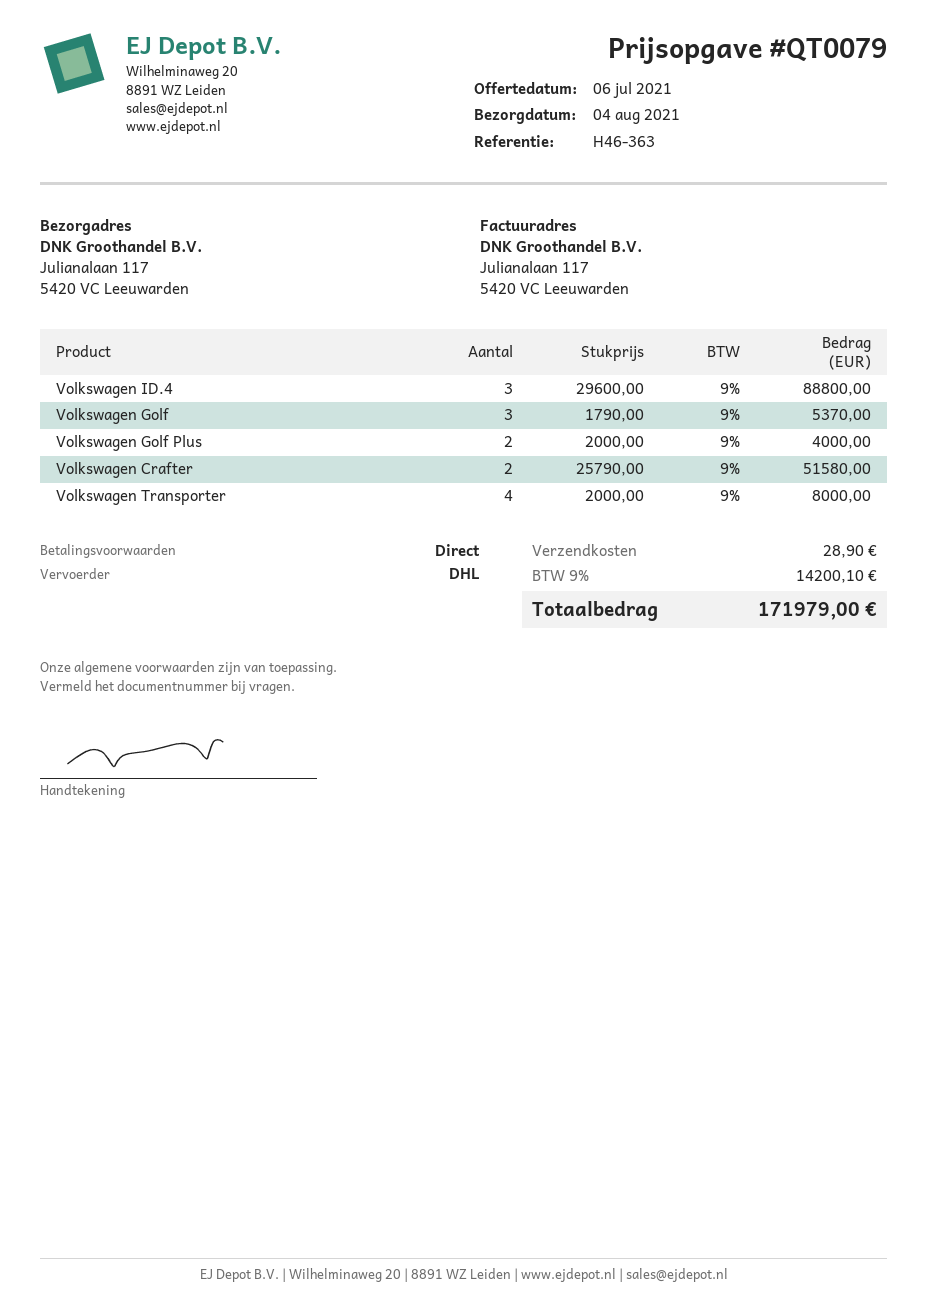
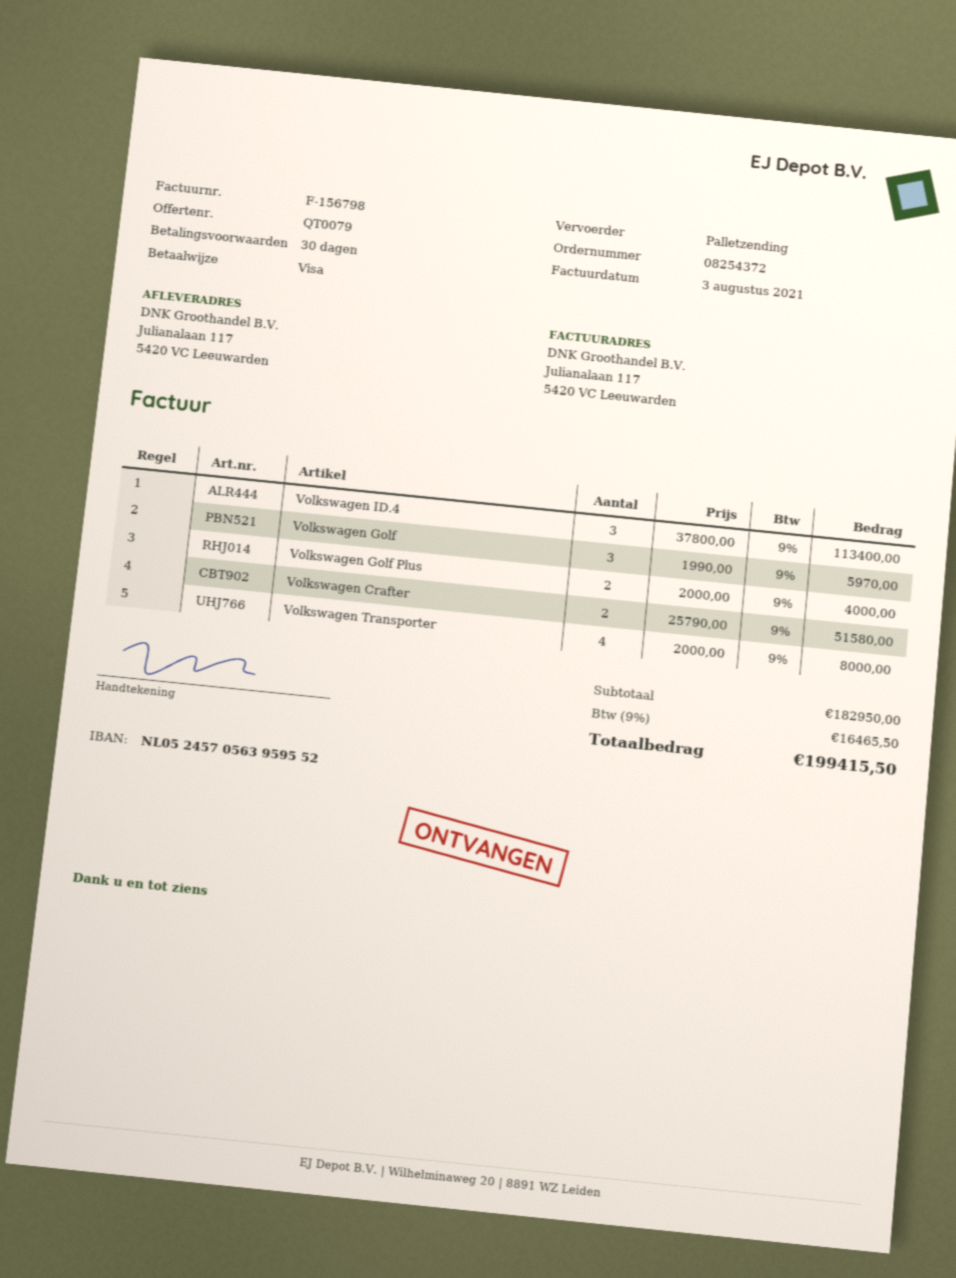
payment terms: on receipt -> 30 days
shipping method: DHL -> pallet freight
Volkswagen ID.4: 3 x 29600.00 = 88800.00 -> 3 x 37800.00 = 113400.00
Volkswagen Golf: 3 x 1790.00 = 5370.00 -> 3 x 1990.00 = 5970.00
shipping: 28.90 -> none
tax: 9% = 14200.10 -> 9% = 16465.50
total: 171979.00 -> 199415.50

